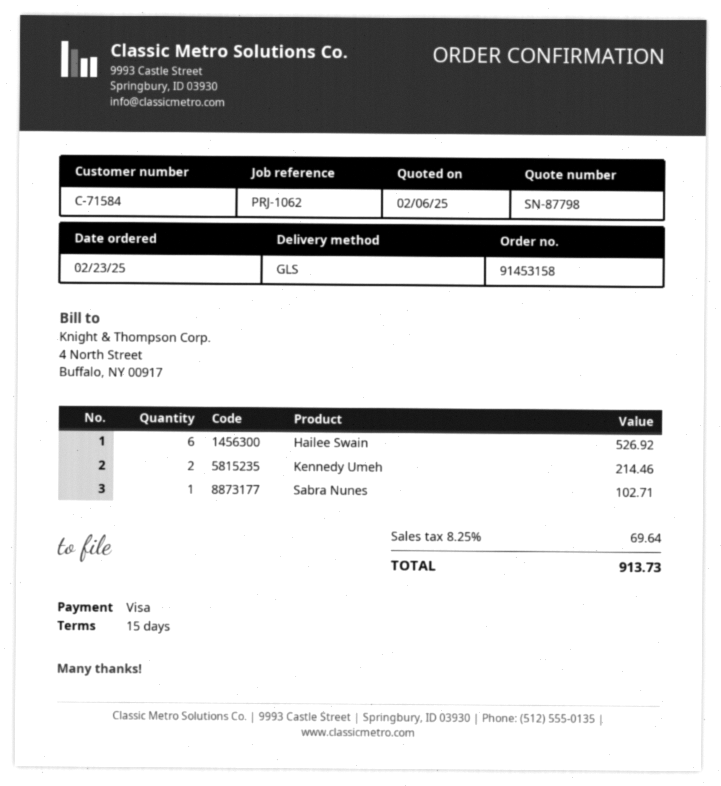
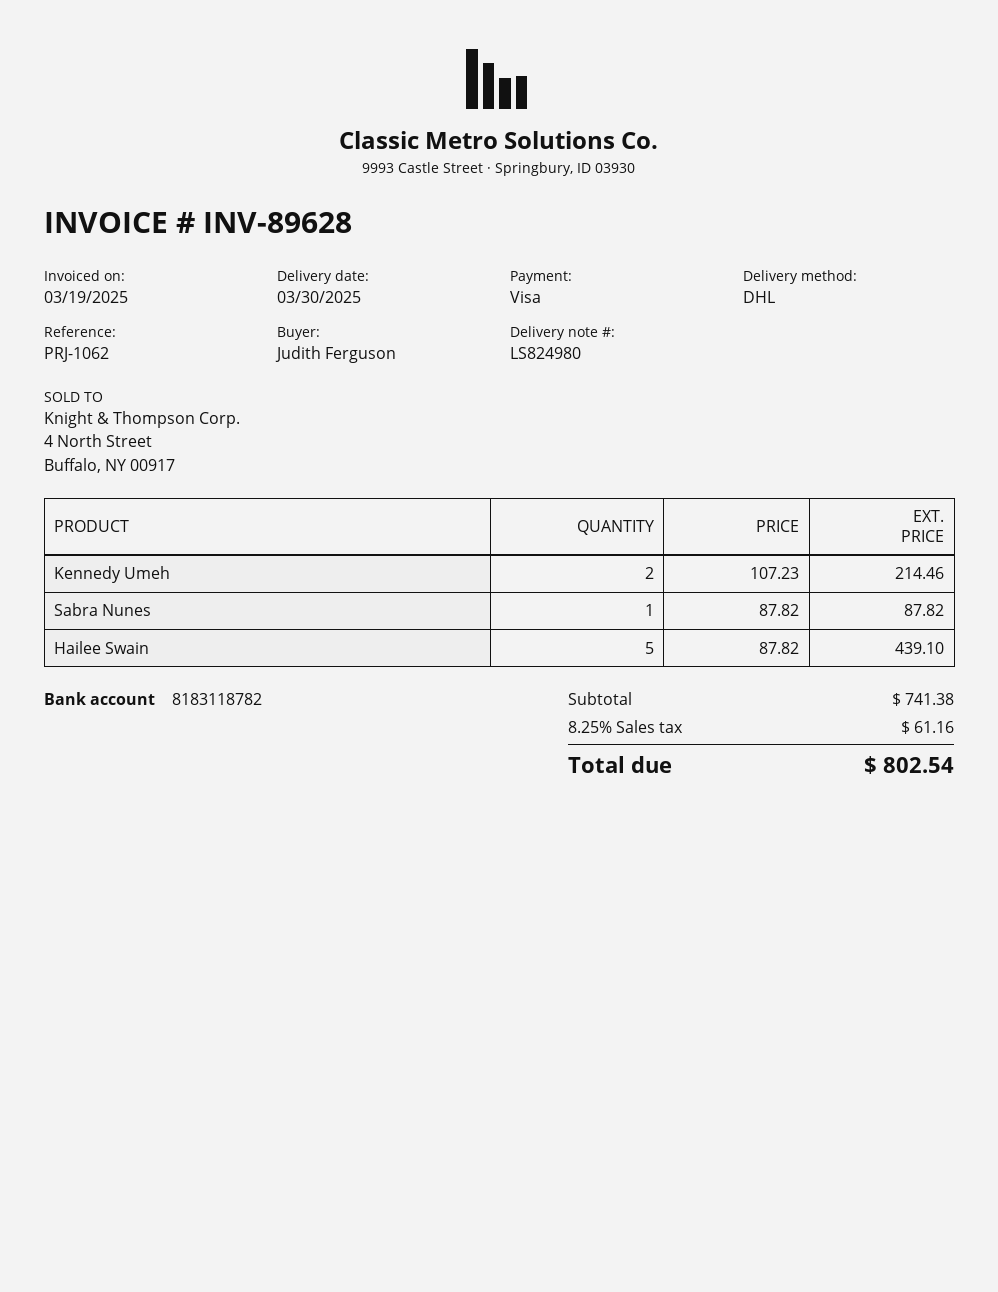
shipping method: GLS -> DHL
Hailee Swain: 6 for 526.92 -> 5 for 439.10
Sabra Nunes: 1 for 102.71 -> 1 for 87.82
tax: 8.25% = 69.64 -> 8.25% = 61.16
total: 913.73 -> 802.54

